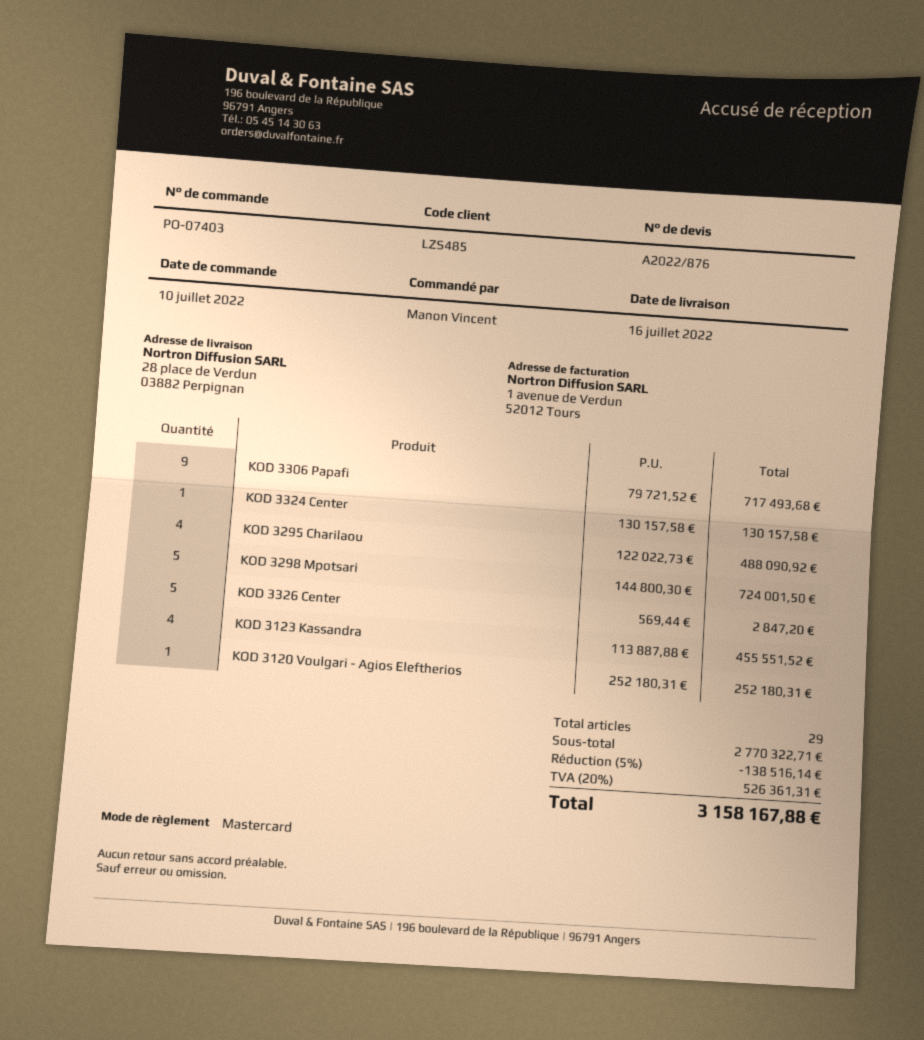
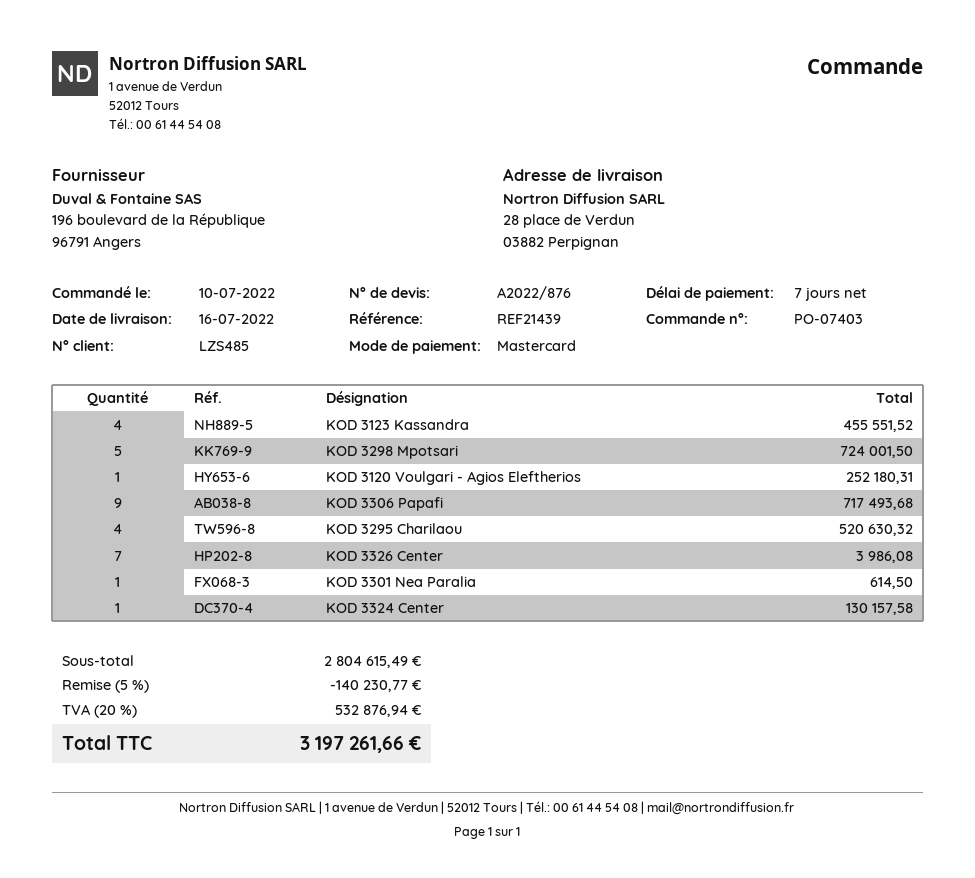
KOD 3295 Charilaou: 4 for 488090.92 -> 4 for 520630.32
KOD 3326 Center: 5 for 2847.20 -> 7 for 3986.08
KOD 3301 Nea Paralia: none -> 1 for 614.50
subtotal: 2770322.71 -> 2804615.49
discount: 5% = 138516.14 -> 5% = 140230.77
tax: 20% = 526361.31 -> 20% = 532876.94
total: 3158167.88 -> 3197261.66

